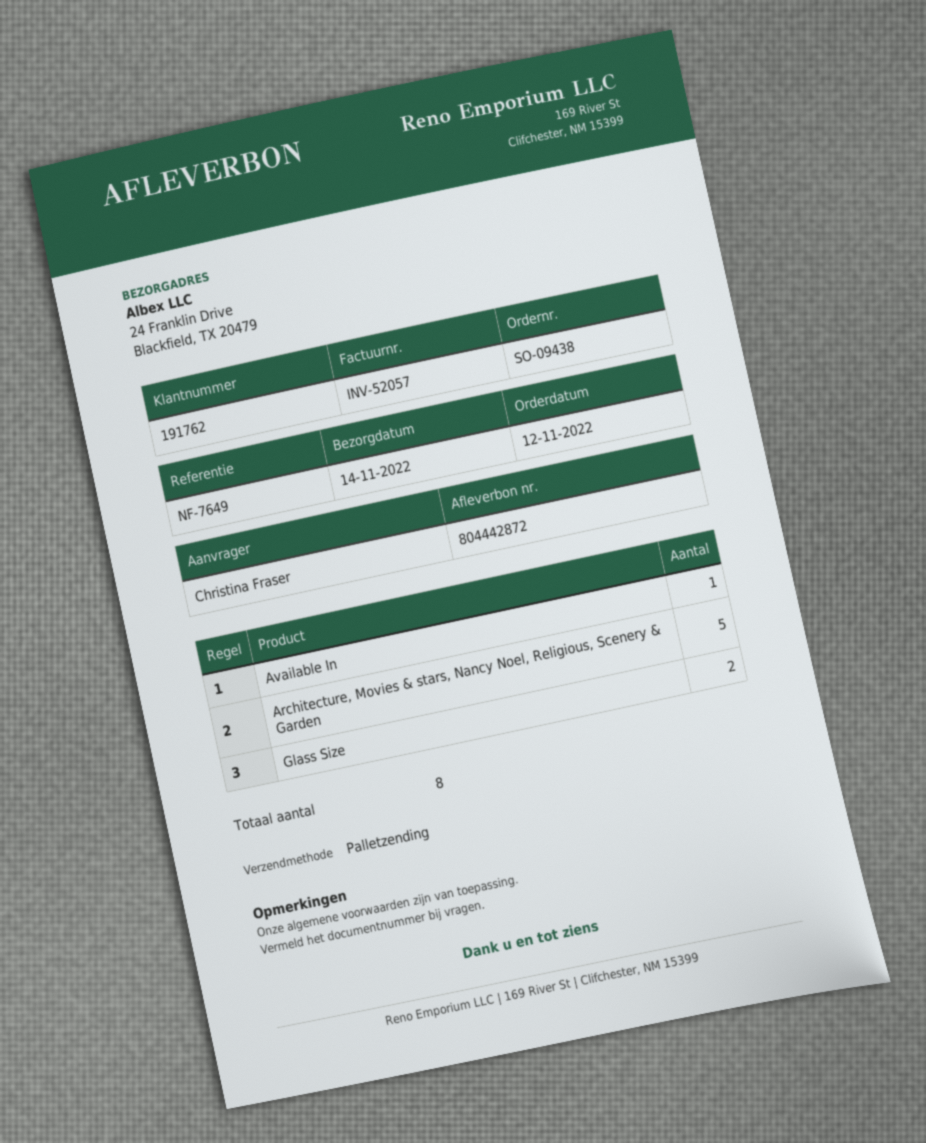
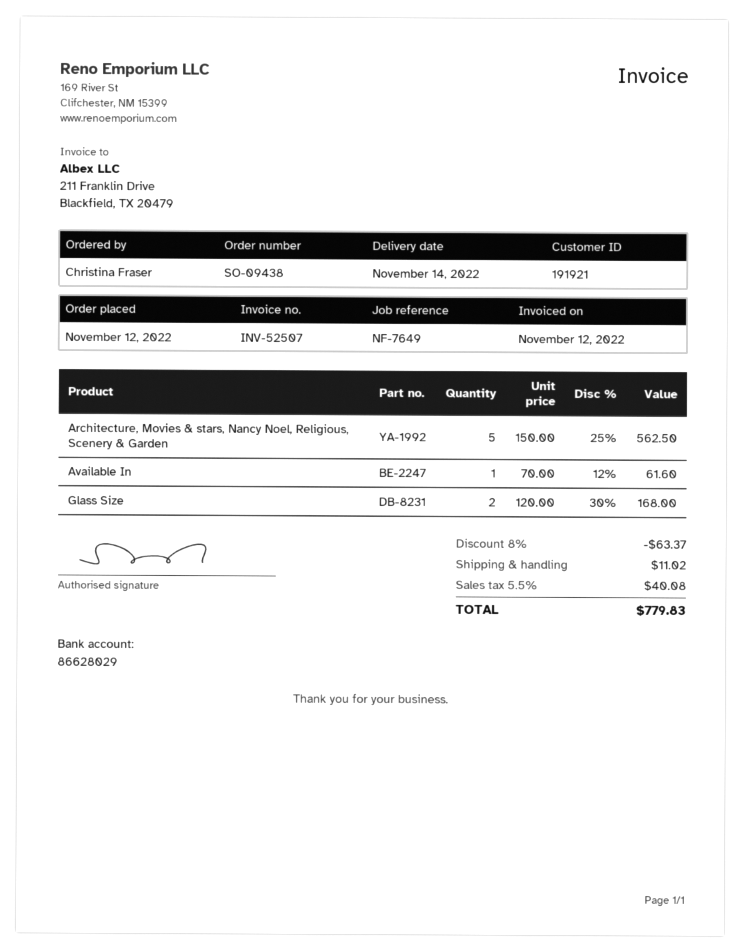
invoice number: INV-52057 -> INV-52507
customer number: 191762 -> 191921

